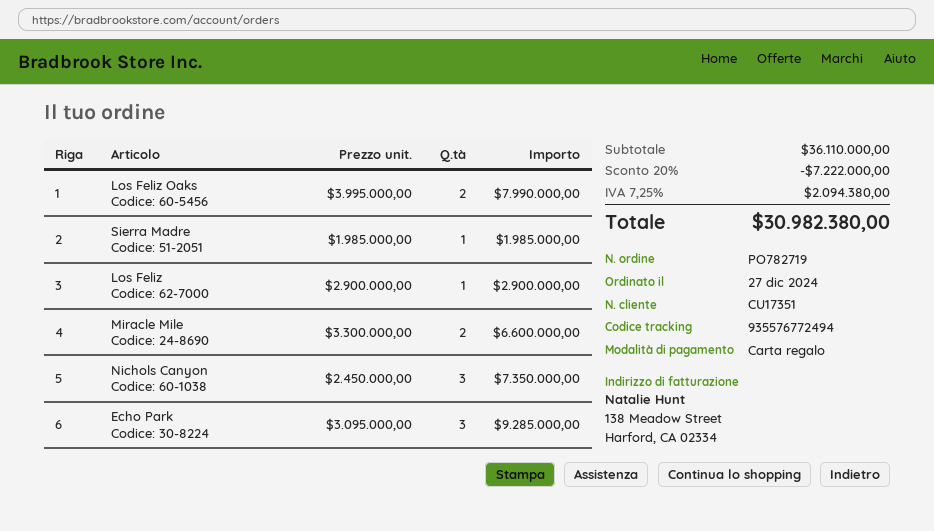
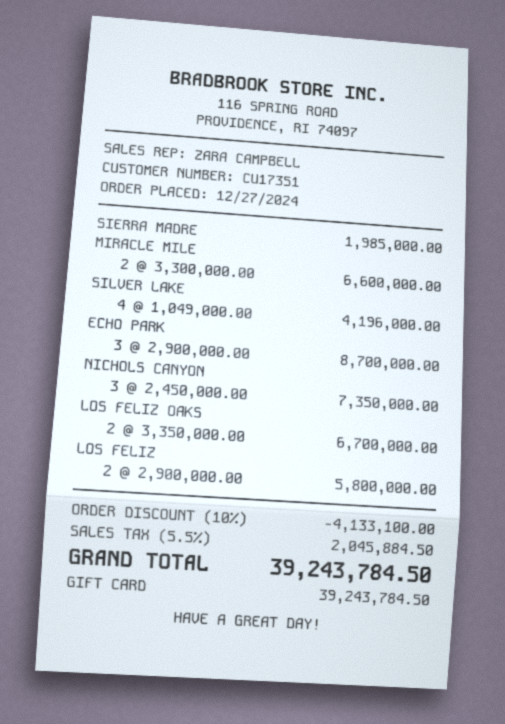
Los Feliz Oaks: 2 x 3995000.00 = 7990000.00 -> 2 x 3350000.00 = 6700000.00
Los Feliz: 1 x 2900000.00 = 2900000.00 -> 2 x 2900000.00 = 5800000.00
Echo Park: 3 x 3095000.00 = 9285000.00 -> 3 x 2900000.00 = 8700000.00
SILVER LAKE: none -> 4 x 1049000.00 = 4196000.00
discount: 20% = 7222000.00 -> 10% = 4133100.00
tax: 7.25% = 2094380.00 -> 5.5% = 2045884.50
total: 30982380.00 -> 39243784.50

